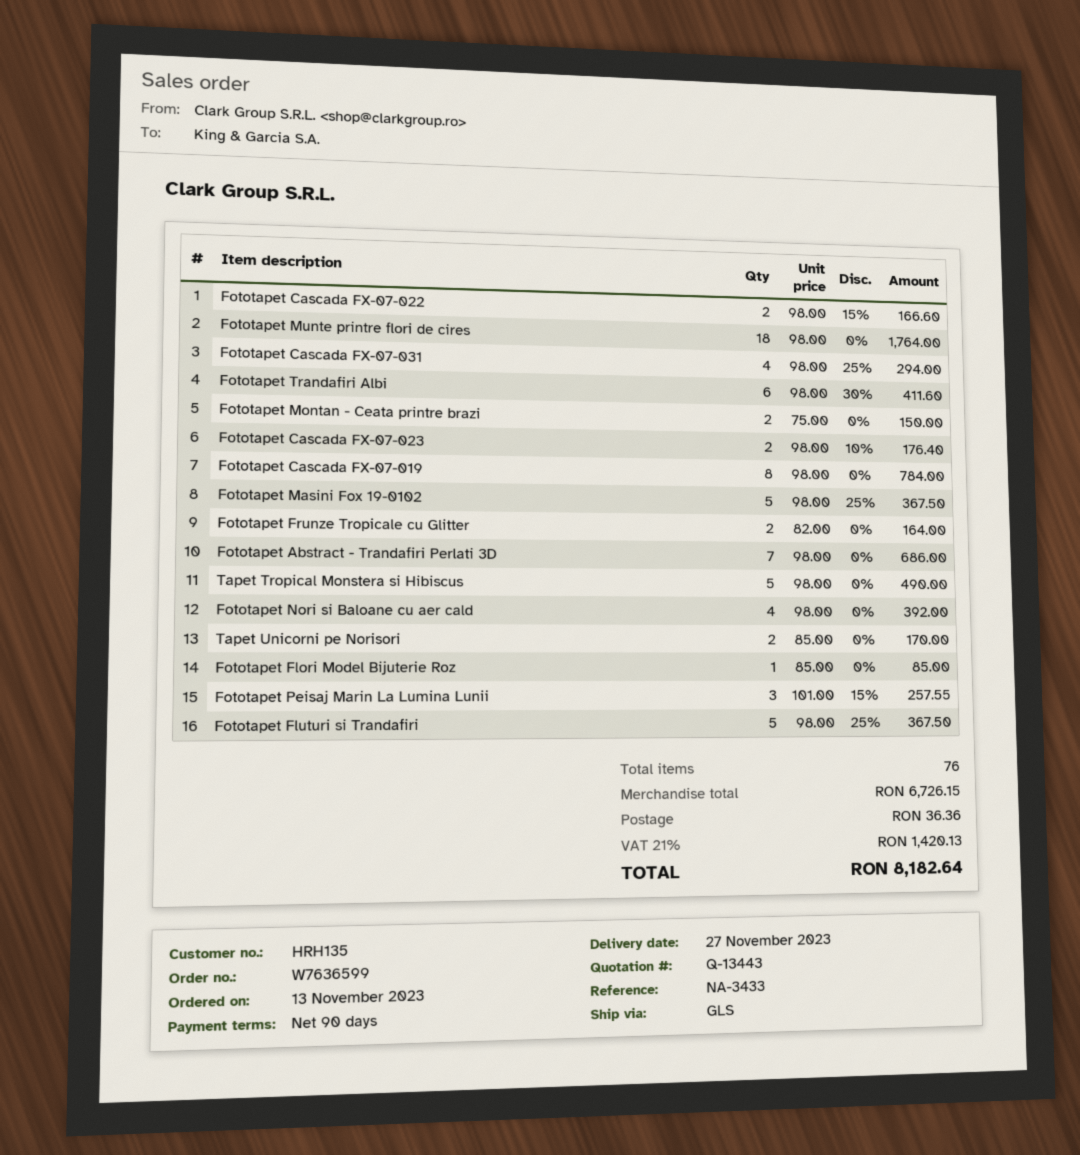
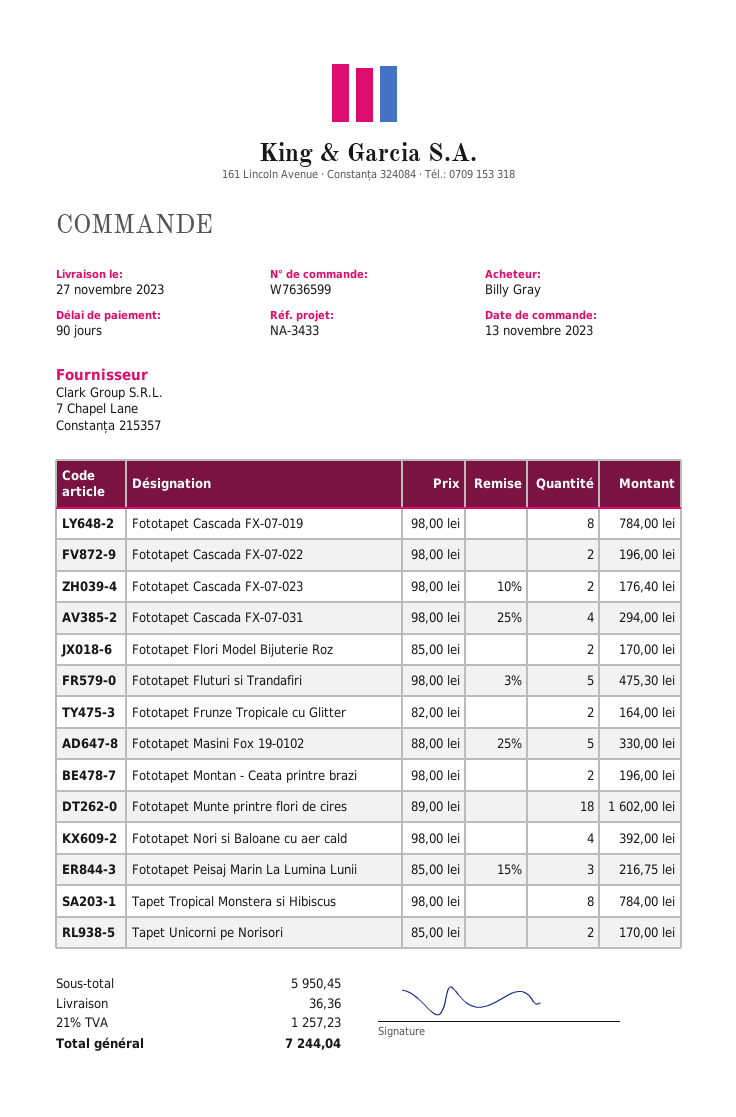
Fototapet Cascada FX-07-022: 2 x 98.00 - 15% = 166.60 -> 2 x 98.00 = 196.00
Fototapet Munte printre flori de cires: 18 x 98.00 = 1764.00 -> 18 x 89.00 = 1602.00
Fototapet Trandafiri Albi: 6 x 98.00 - 30% = 411.60 -> none
Fototapet Montan - Ceata printre brazi: 2 x 75.00 = 150.00 -> 2 x 98.00 = 196.00
Fototapet Masini Fox 19-0102: 5 x 98.00 - 25% = 367.50 -> 5 x 88.00 - 25% = 330.00
Fototapet Abstract - Trandafiri Perlati 3D: 7 x 98.00 = 686.00 -> none
Tapet Tropical Monstera si Hibiscus: 5 x 98.00 = 490.00 -> 8 x 98.00 = 784.00
Fototapet Flori Model Bijuterie Roz: 1 x 85.00 = 85.00 -> 2 x 85.00 = 170.00
Fototapet Peisaj Marin La Lumina Lunii: 3 x 101.00 - 15% = 257.55 -> 3 x 85.00 - 15% = 216.75
Fototapet Fluturi si Trandafiri: 5 x 98.00 - 25% = 367.50 -> 5 x 98.00 - 3% = 475.30
subtotal: 6726.15 -> 5950.45
tax: 21% = 1420.13 -> 21% = 1257.23
total: 8182.64 -> 7244.04

